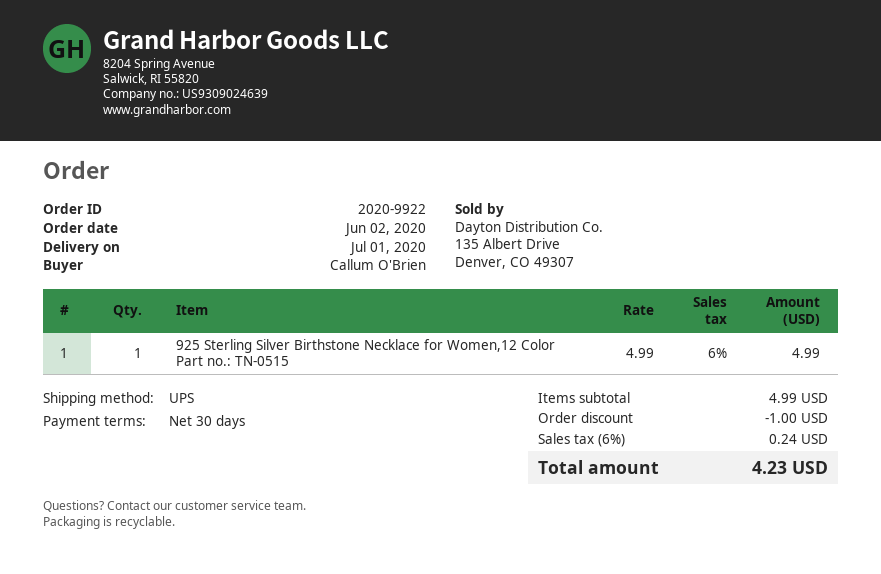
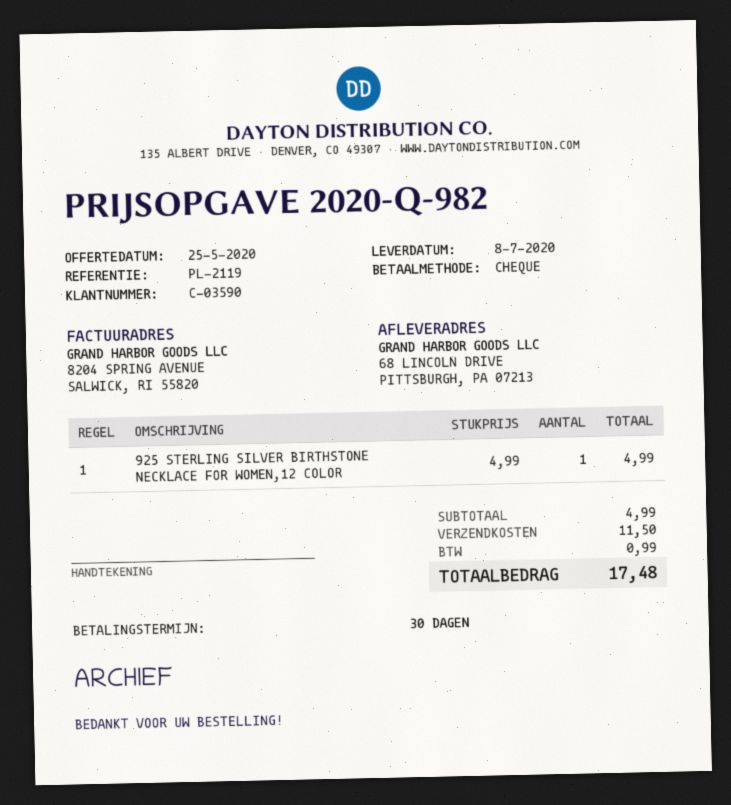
delivery date: 2020-07-01 -> 2020-07-08
discount: 1.00 -> none
shipping: none -> 11.50
tax: 0.24 -> 0.99
total: 4.23 -> 17.48

